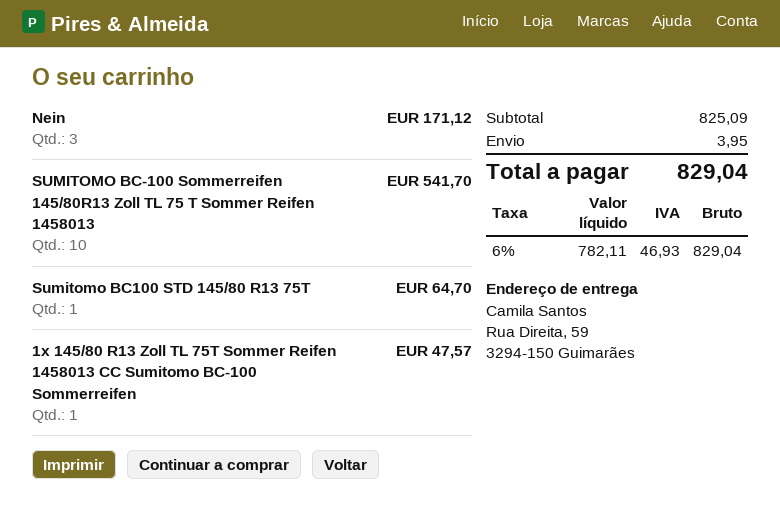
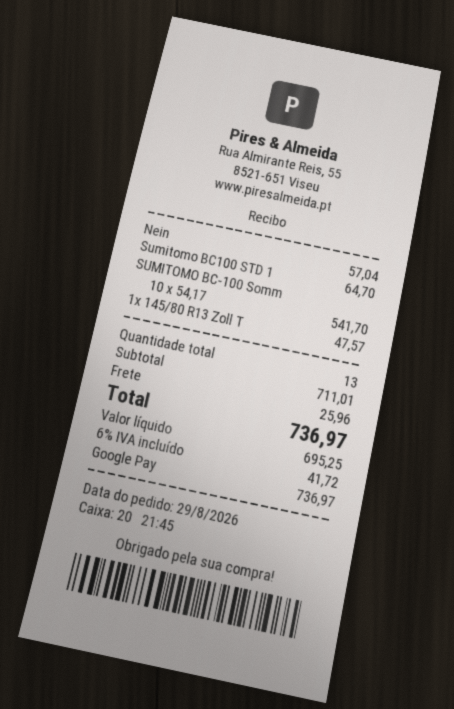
Nein: 3 for 171.12 -> 1 for 57.04
subtotal: 825.09 -> 711.01
shipping: 3.95 -> 25.96
net: 782.11 -> 695.25
tax: 6% = 46.93 -> 6% = 41.72
total: 829.04 -> 736.97

